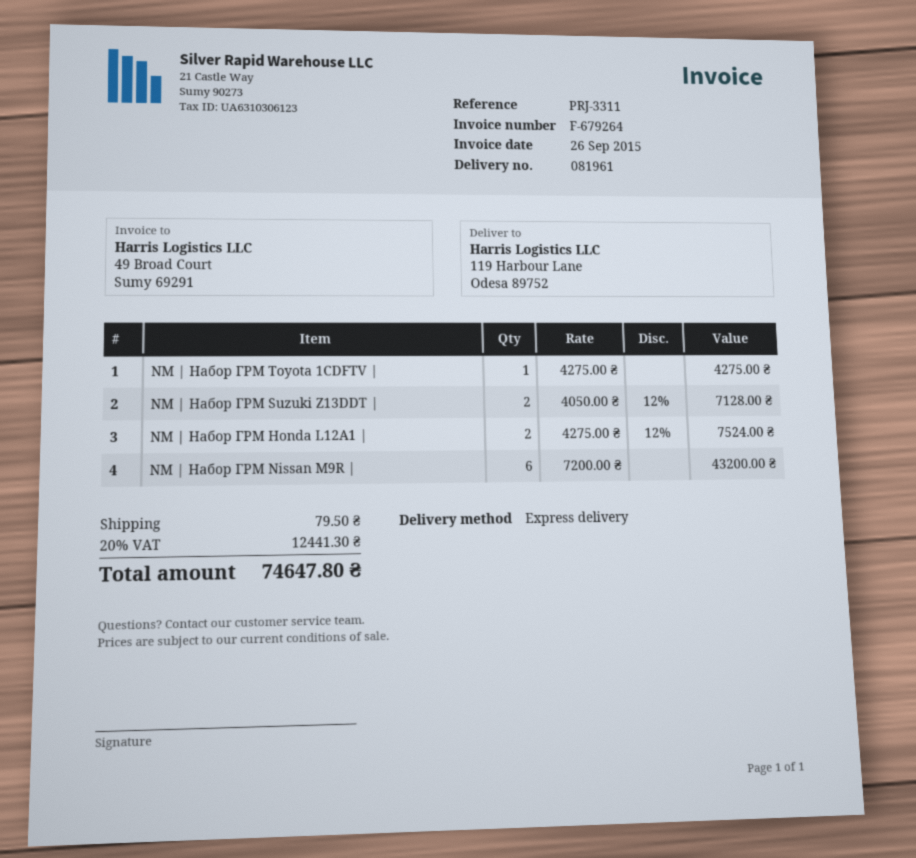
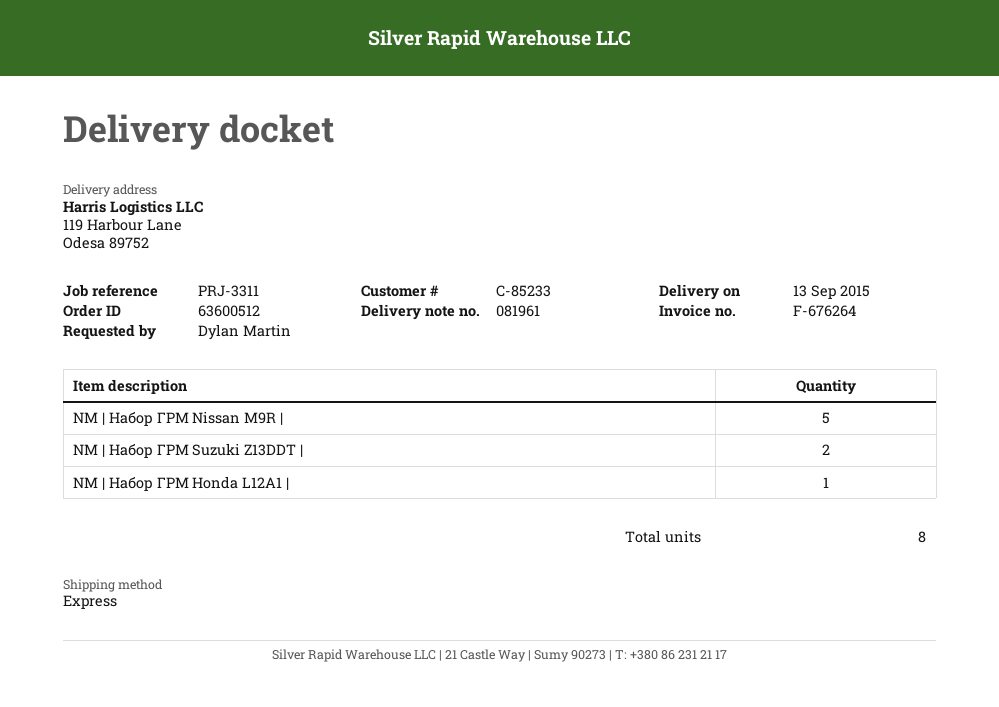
invoice number: F-679264 -> F-676264
NM | Набор ГРМ Toyota 1CDFTV |: 1 -> none
NM | Набор ГРМ Honda L12A1 |: 2 -> 1
NM | Набор ГРМ Nissan M9R |: 6 -> 5

